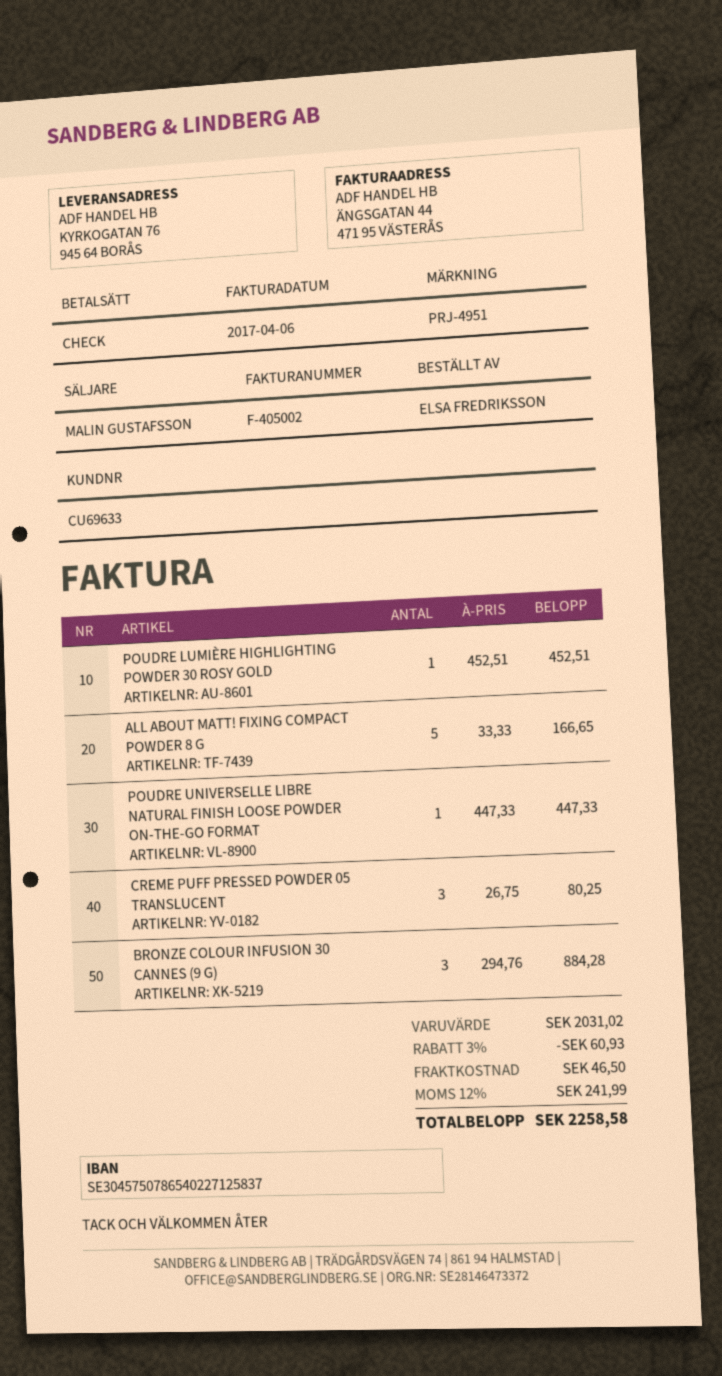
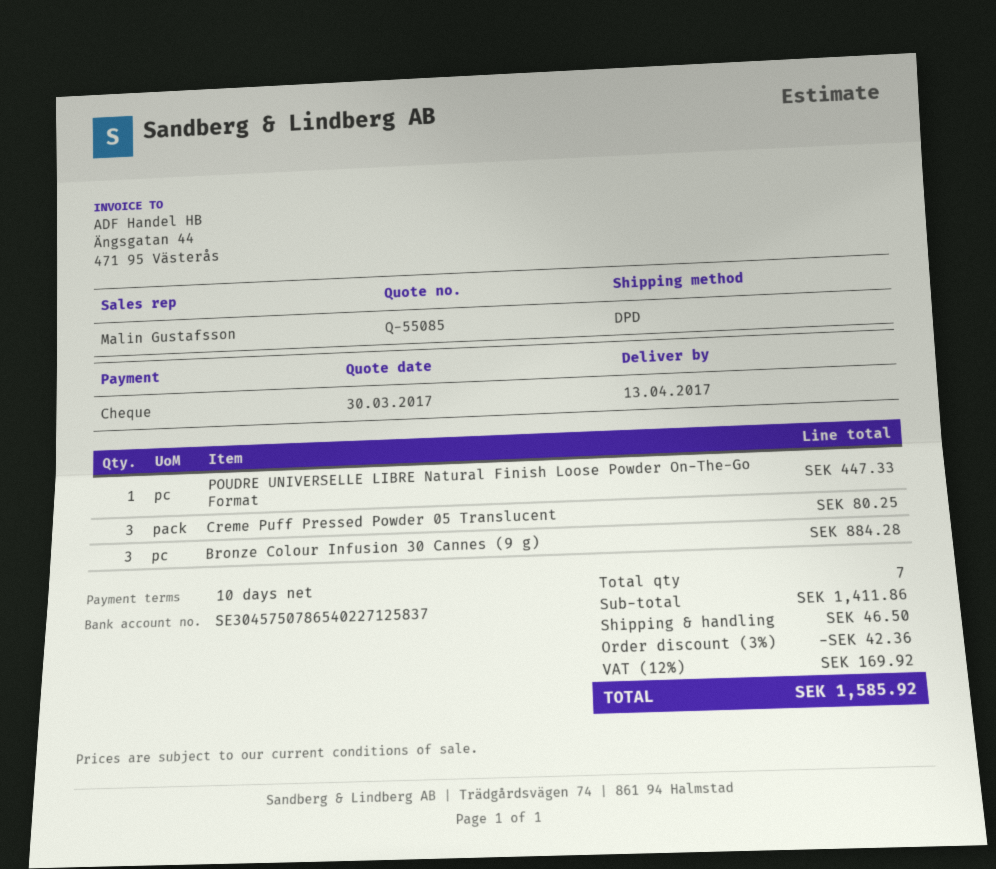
POUDRE LUMIÈRE HIGHLIGHTING POWDER 30 ROSY GOLD: 1 for 452.51 -> none
ALL ABOUT MATT! FIXING COMPACT POWDER 8 G: 5 for 166.65 -> none
subtotal: 2031.02 -> 1411.86
discount: 3% = 60.93 -> 3% = 42.36
tax: 12% = 241.99 -> 12% = 169.92
total: 2258.58 -> 1585.92

